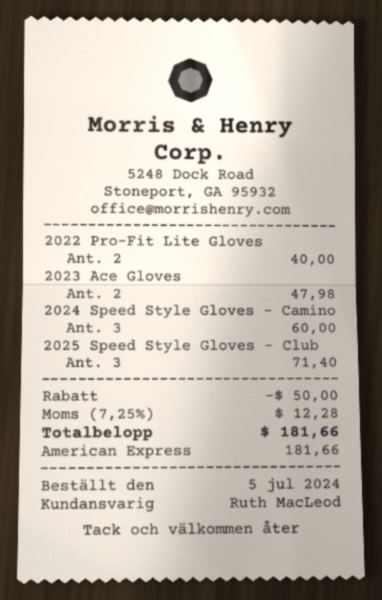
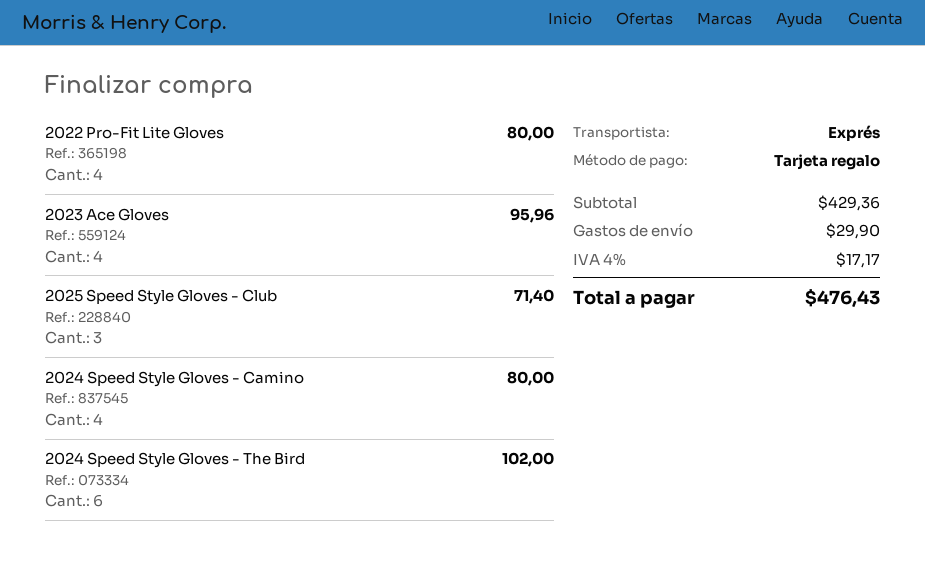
payment method: American Express -> gift card
2022 Pro-Fit Lite Gloves: 2 for 40.00 -> 4 for 80.00
2023 Ace Gloves: 2 for 47.98 -> 4 for 95.96
2024 Speed Style Gloves - Camino: 3 for 60.00 -> 4 for 80.00
2024 Speed Style Gloves - The Bird: none -> 6 for 102.00
discount: 50.00 -> none
shipping: none -> 29.90
tax: 7.25% = 12.28 -> 4% = 17.17
total: 181.66 -> 476.43

